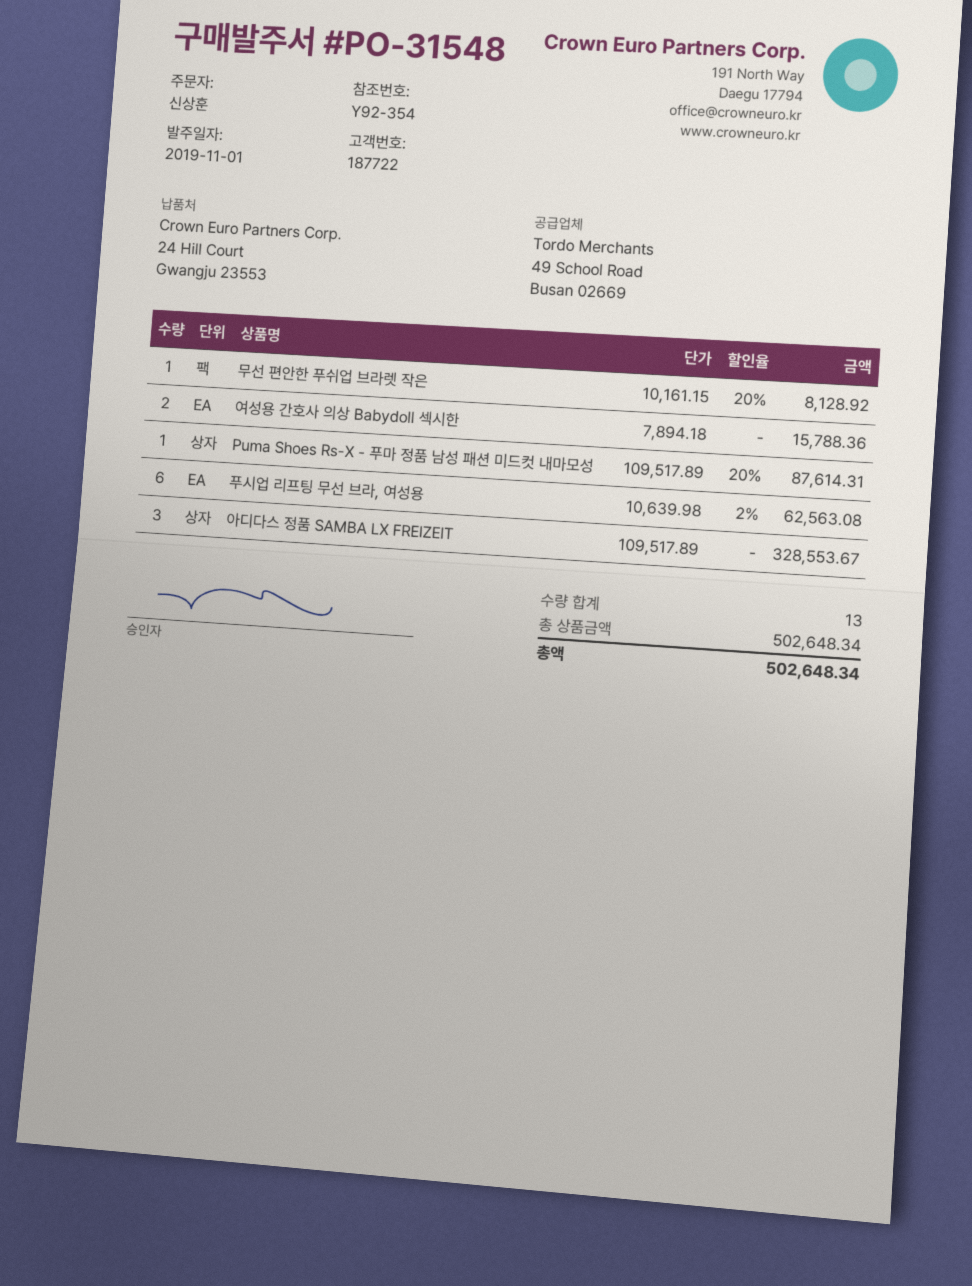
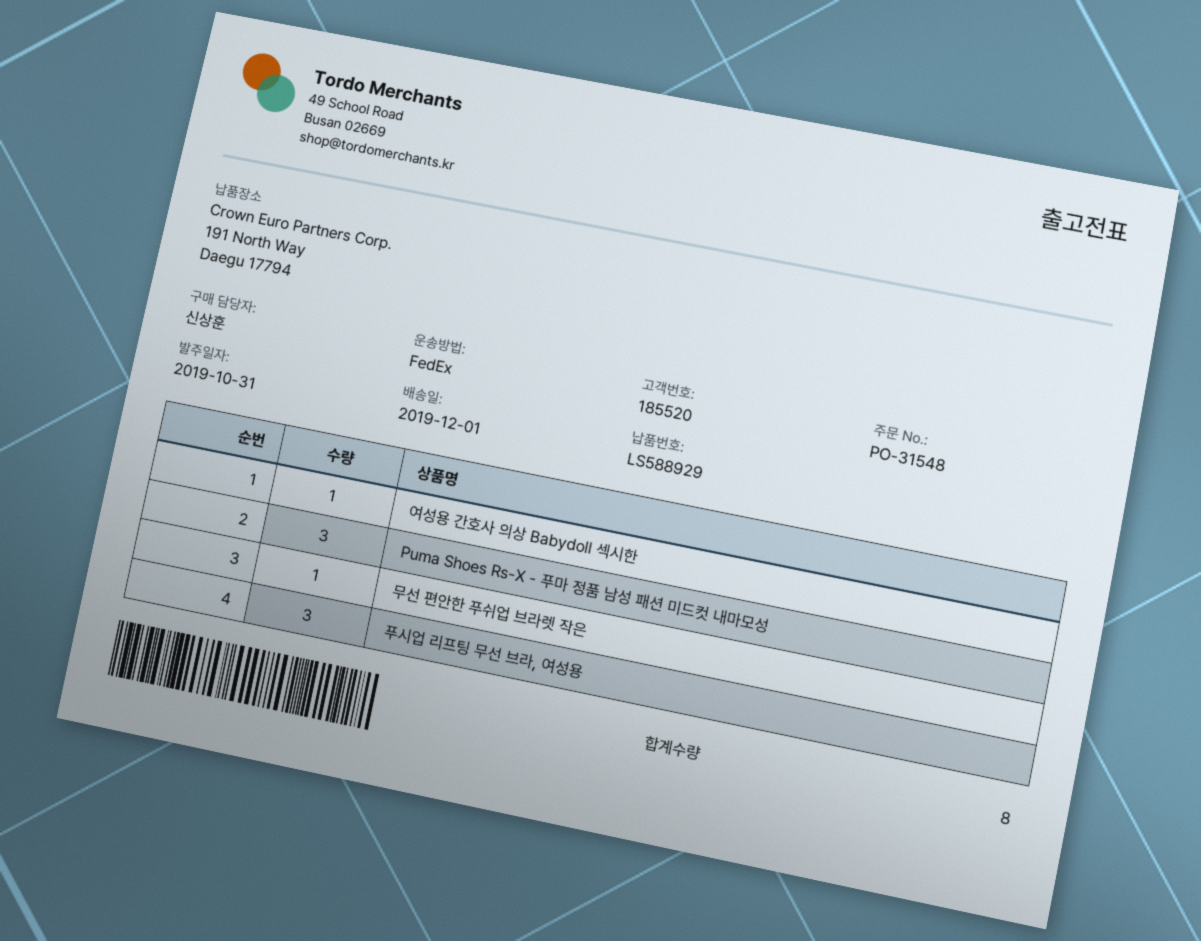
order date: 2019-11-01 -> 2019-10-31
customer number: 187722 -> 185520
ship to: 24 Hill Court, Gwangju 23553 -> 191 North Way, Daegu 17794
여성용 간호사 의상 Babydoll 섹시한: 2 -> 1
Puma Shoes Rs-X - 푸마 정품 남성 패션 미드컷 내마모성: 1 -> 3
푸시업 리프팅 무선 브라, 여성용: 6 -> 3
아디다스 정품 SAMBA LX FREIZEIT: 3 -> none
total quantity: 13 -> 8

